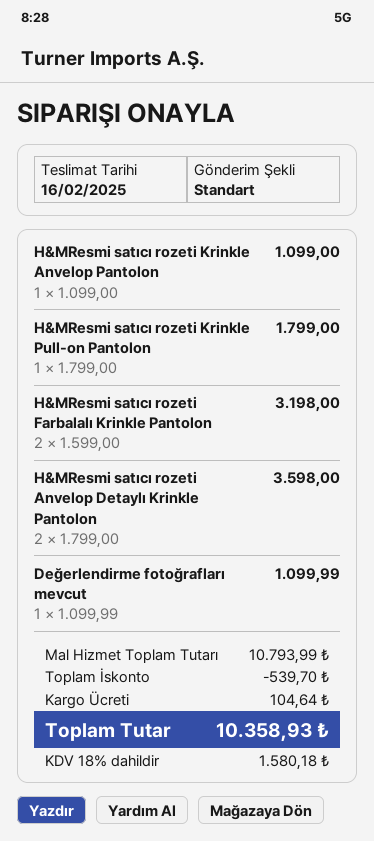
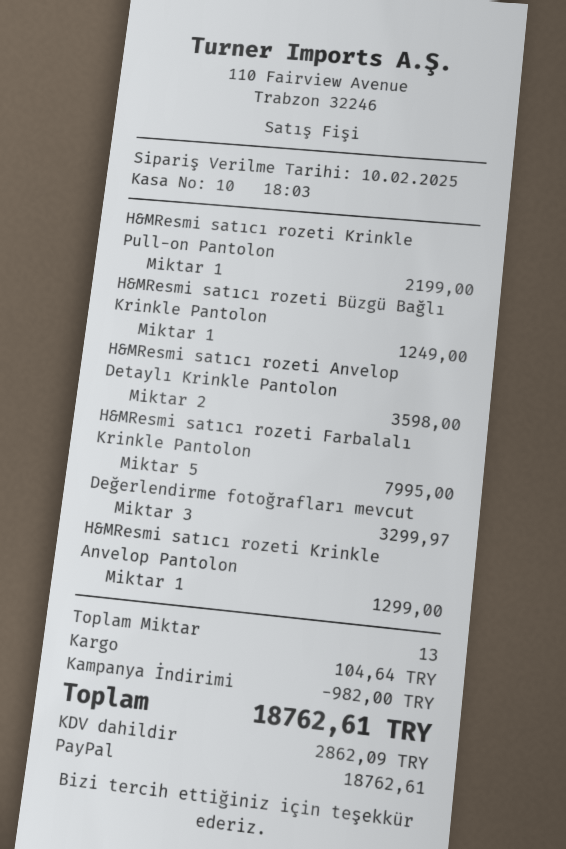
H&MResmi satıcı rozeti Krinkle Anvelop Pantolon: 1 for 1099.00 -> 1 for 1299.00
H&MResmi satıcı rozeti Krinkle Pull-on Pantolon: 1 for 1799.00 -> 1 for 2199.00
H&MResmi satıcı rozeti Farbalalı Krinkle Pantolon: 2 for 3198.00 -> 5 for 7995.00
Değerlendirme fotoğrafları mevcut: 1 for 1099.99 -> 3 for 3299.97
H&MResmi satıcı rozeti Büzgü Bağlı Krinkle Pantolon: none -> 1 for 1249.00
discount: 539.70 -> 982.00
tax: 1580.18 -> 2862.09
total: 10358.93 -> 18762.61

